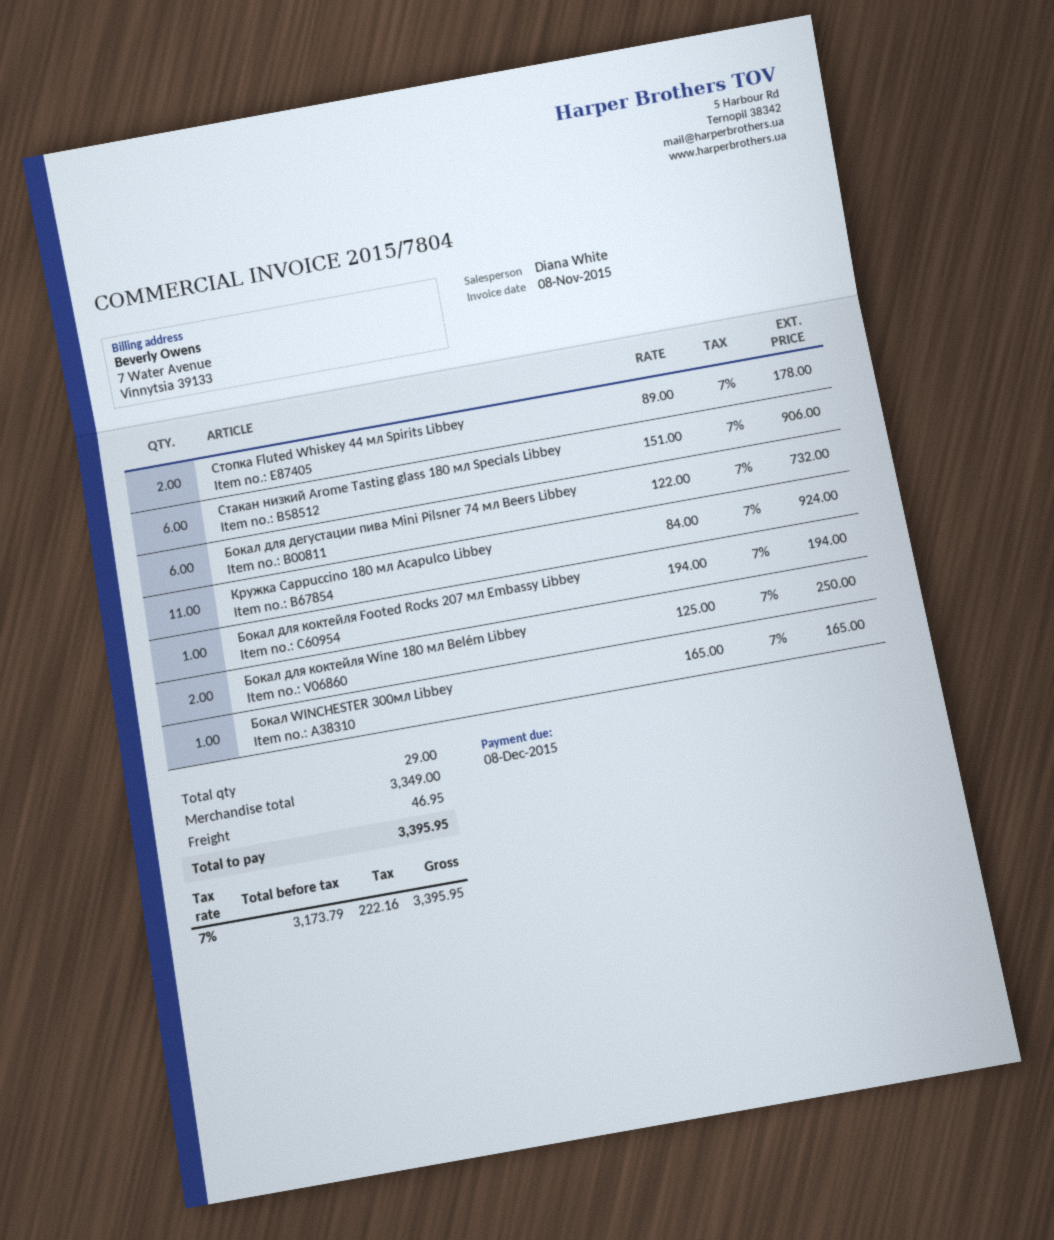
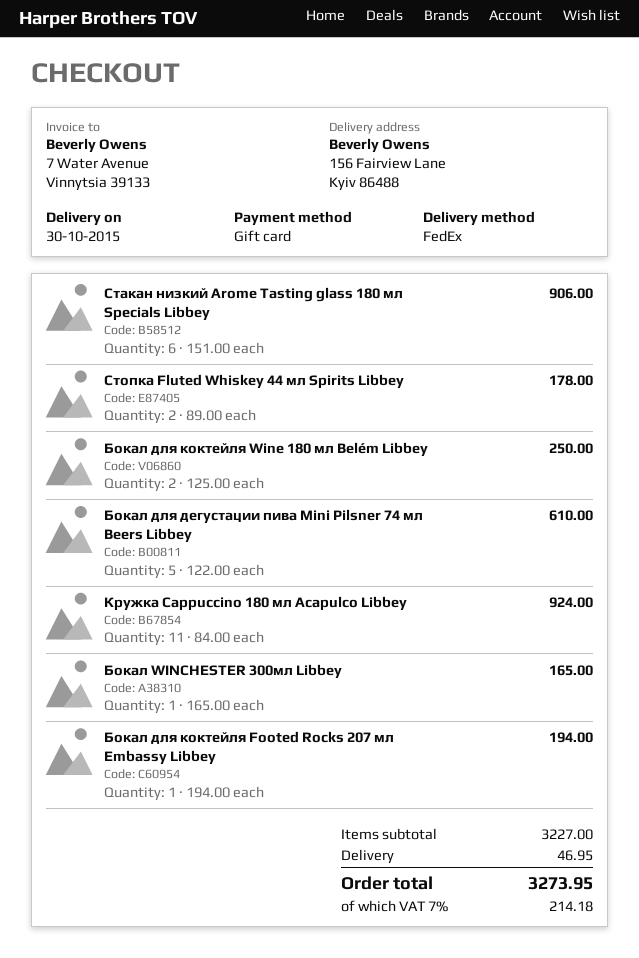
Бокал для дегустации пива Mini Pilsner 74 мл Beers Libbey: 6 x 122.00 = 732.00 -> 5 x 122.00 = 610.00
subtotal: 3349.00 -> 3227.00
tax: 7% = 222.16 -> 7% = 214.18
total: 3395.95 -> 3273.95

